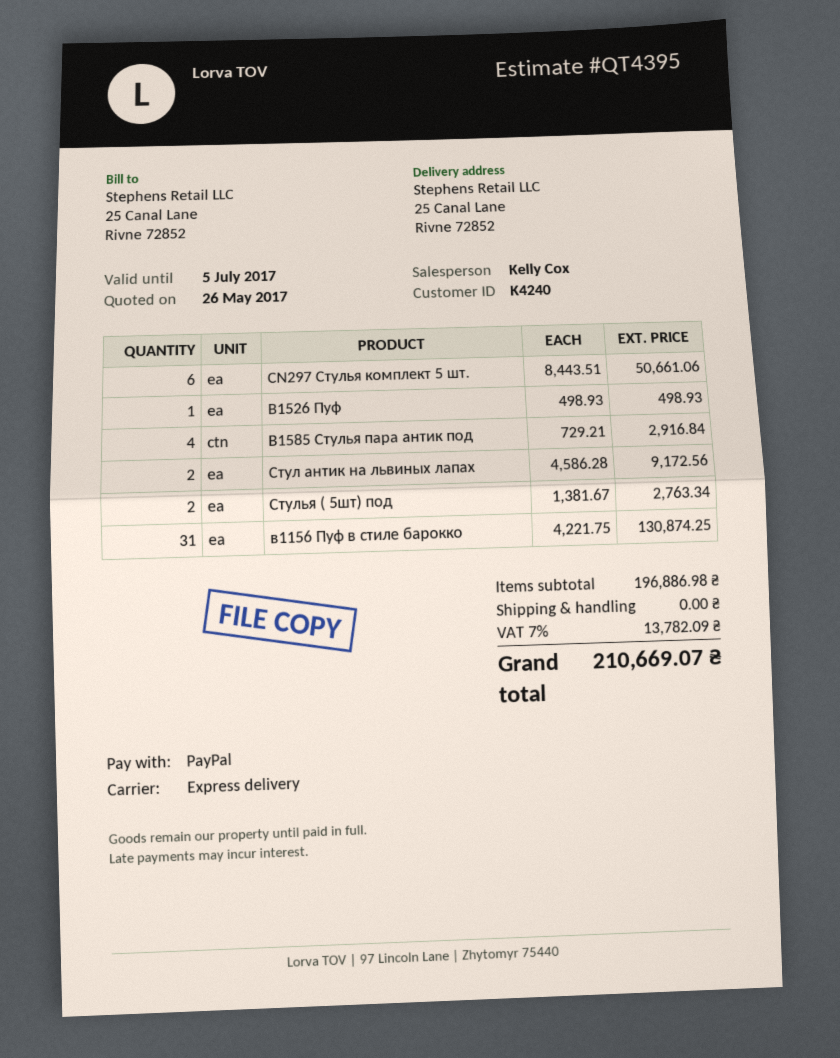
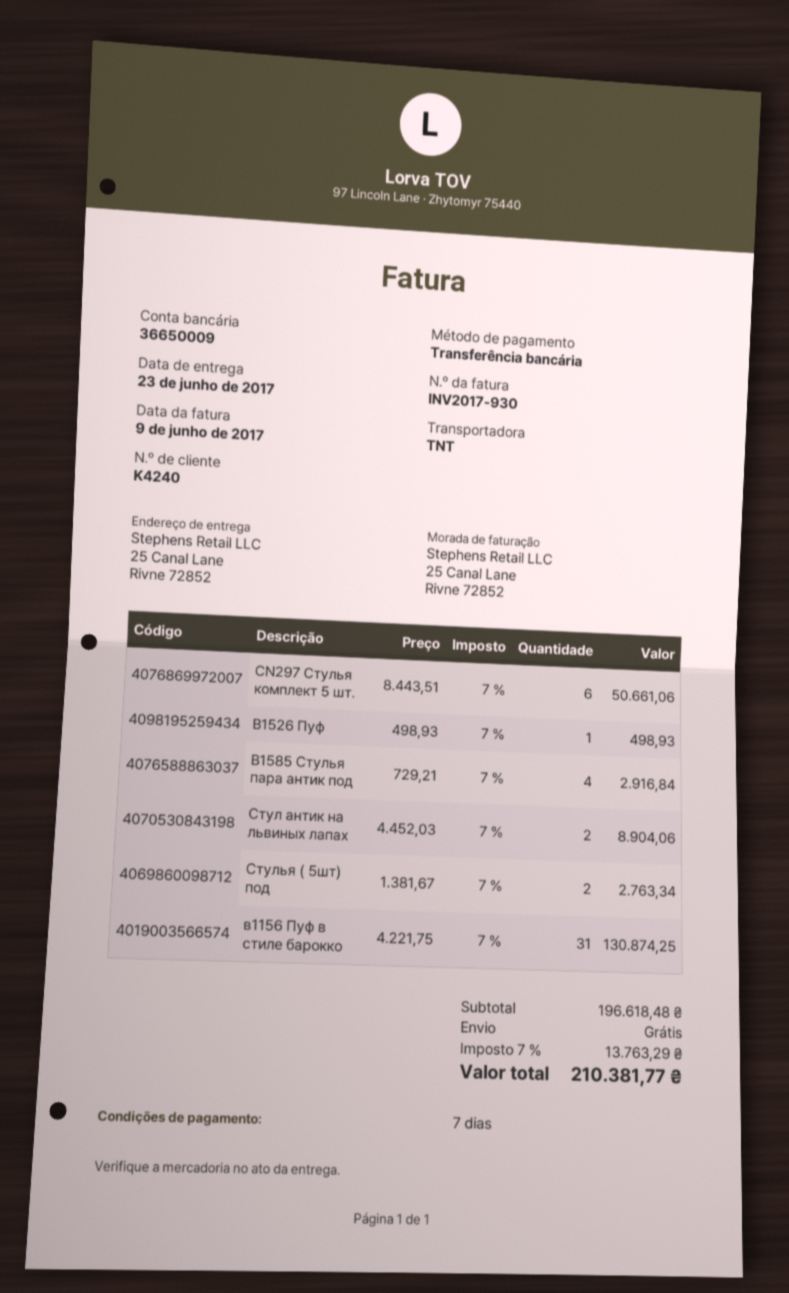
payment method: PayPal -> bank transfer
shipping method: express -> TNT
Стул антик на львиных лапах: 2 x 4586.28 = 9172.56 -> 2 x 4452.03 = 8904.06
subtotal: 196886.98 -> 196618.48
tax: 7% = 13782.09 -> 7% = 13763.29
total: 210669.07 -> 210381.77

